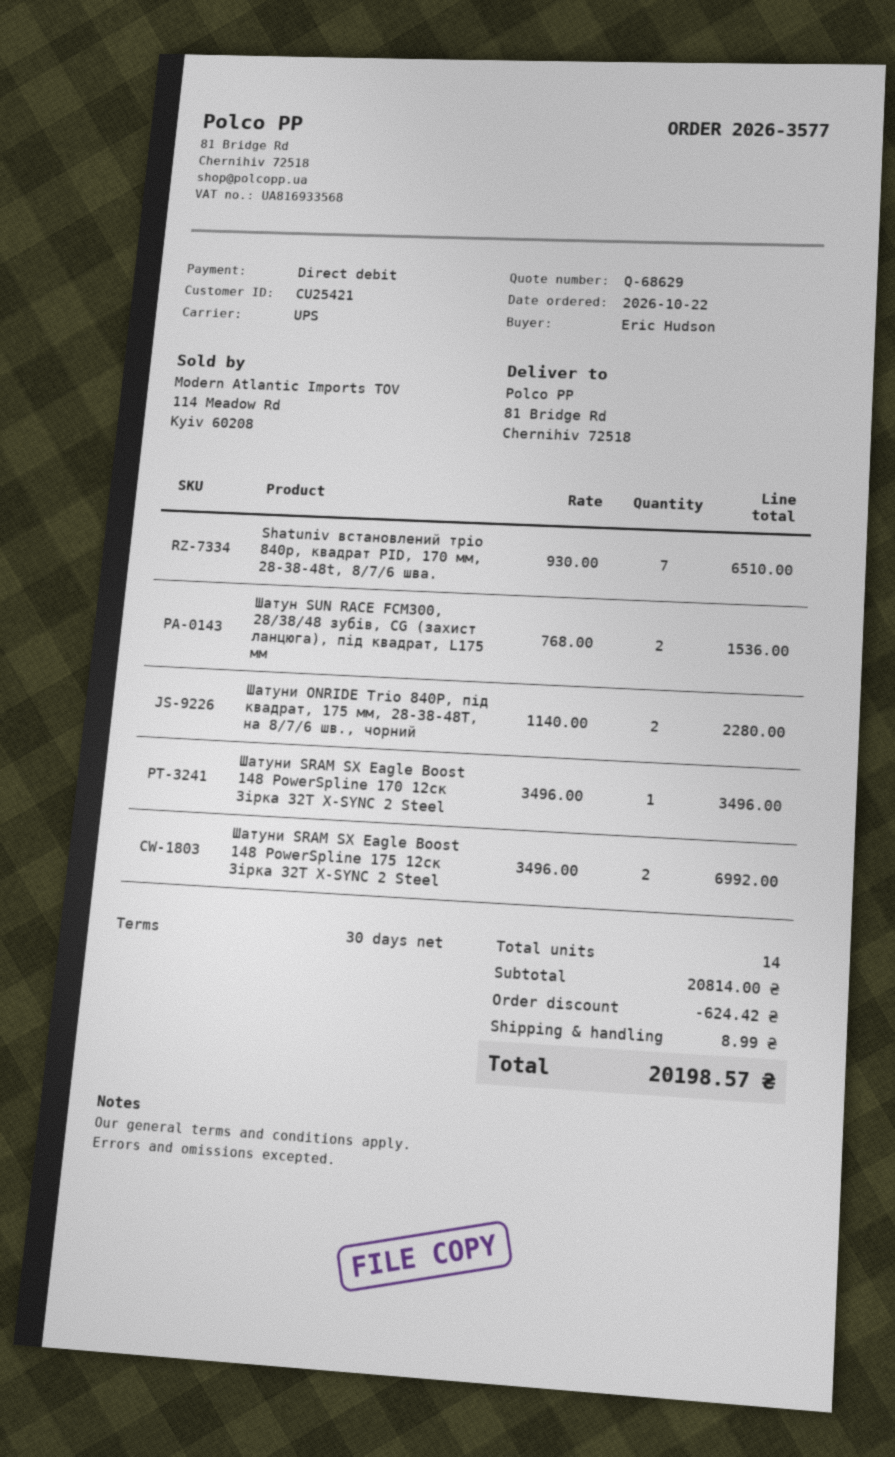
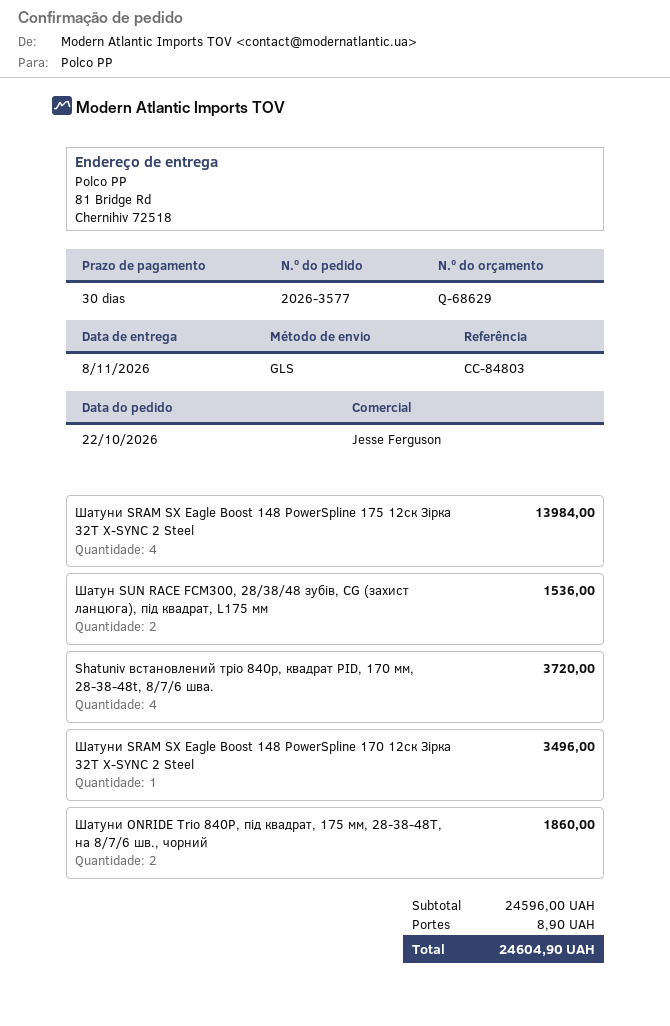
shipping method: UPS -> GLS
Shatuniv встановлений тріо 840p, квадрат PID, 170 мм, 28-38-48t, 8/7/6 шва.: 7 for 6510.00 -> 4 for 3720.00
Шатуни ONRIDE Trio 840P, під квадрат, 175 мм, 28-38-48Т, на 8/7/6 шв., чорний: 2 for 2280.00 -> 2 for 1860.00
Шатуни SRAM SX Eagle Boost 148 PowerSpline 175 12ск Зірка 32T X-SYNC 2 Steel: 2 for 6992.00 -> 4 for 13984.00
subtotal: 20814.00 -> 24596.00
discount: 624.42 -> none
shipping: 8.99 -> 8.90
total: 20198.57 -> 24604.90

